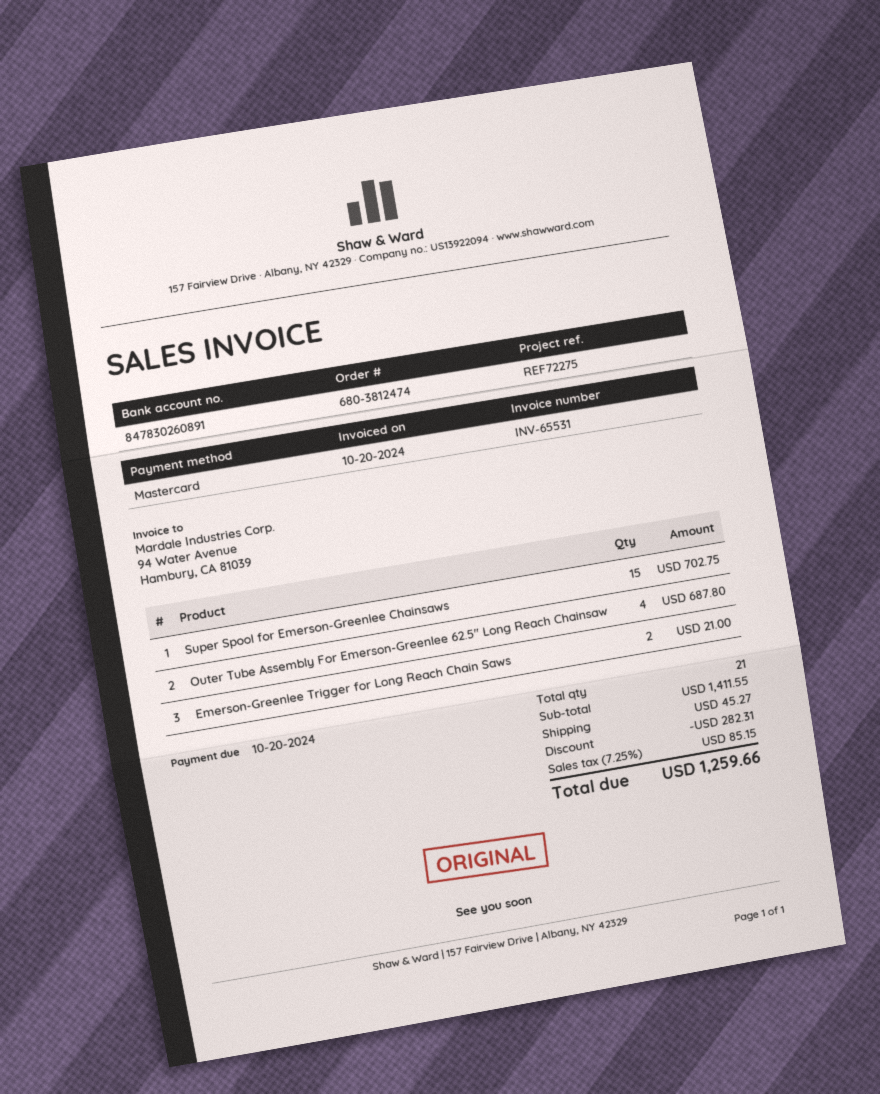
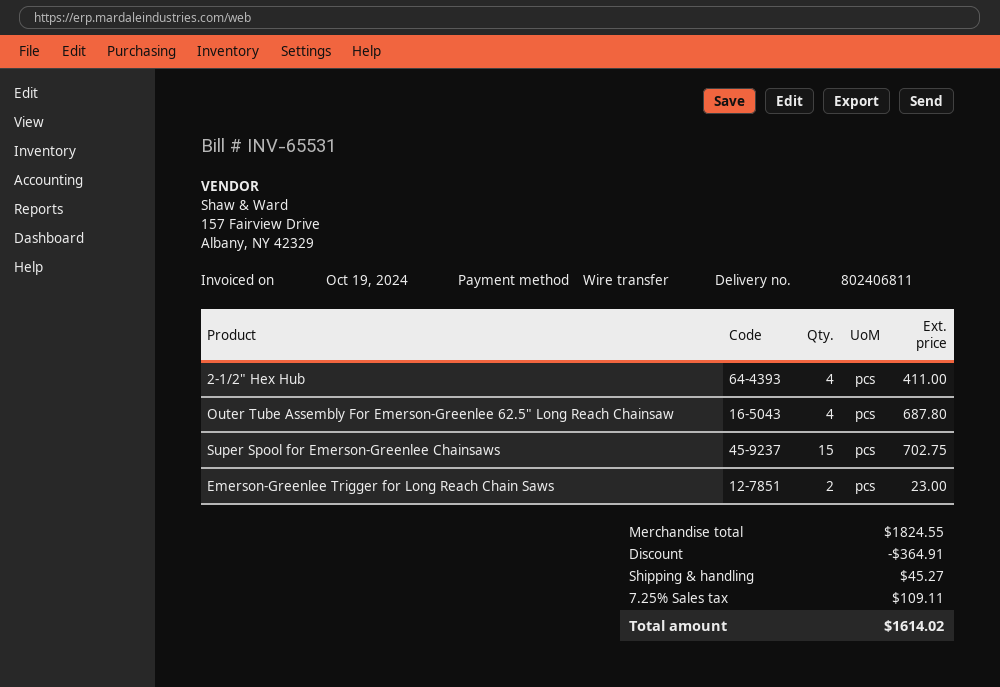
invoice date: 2024-10-20 -> 2024-10-19
payment method: Mastercard -> bank transfer
Emerson-Greenlee Trigger for Long Reach Chain Saws: 2 for 21.00 -> 2 for 23.00
2-1/2" Hex Hub: none -> 4 for 411.00
subtotal: 1411.55 -> 1824.55
discount: 282.31 -> 364.91
tax: 7.25% = 85.15 -> 7.25% = 109.11
total: 1259.66 -> 1614.02

